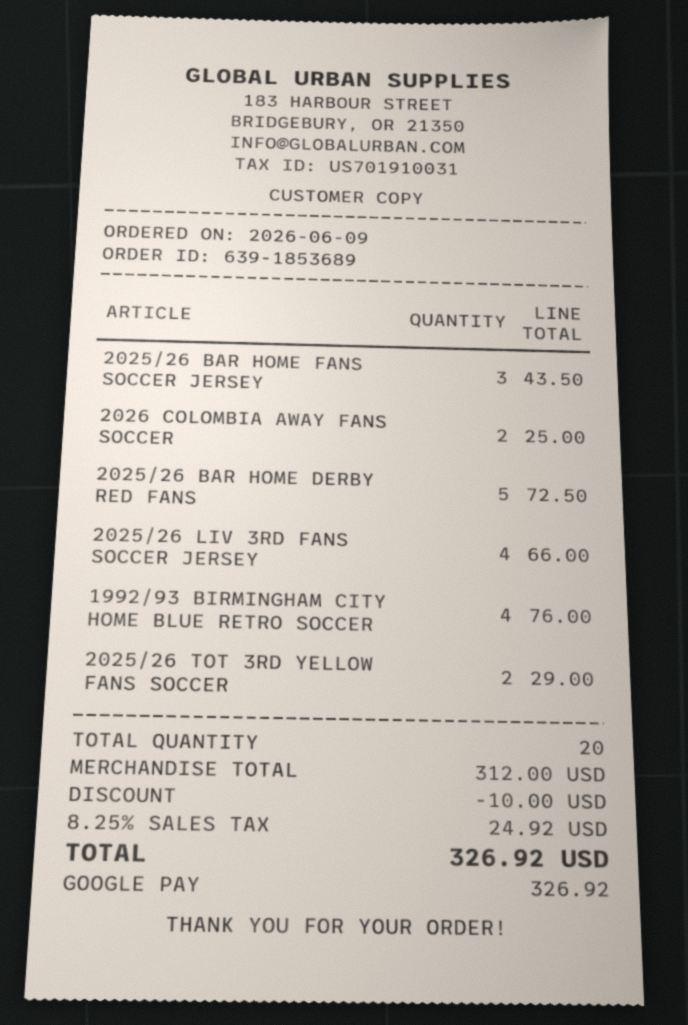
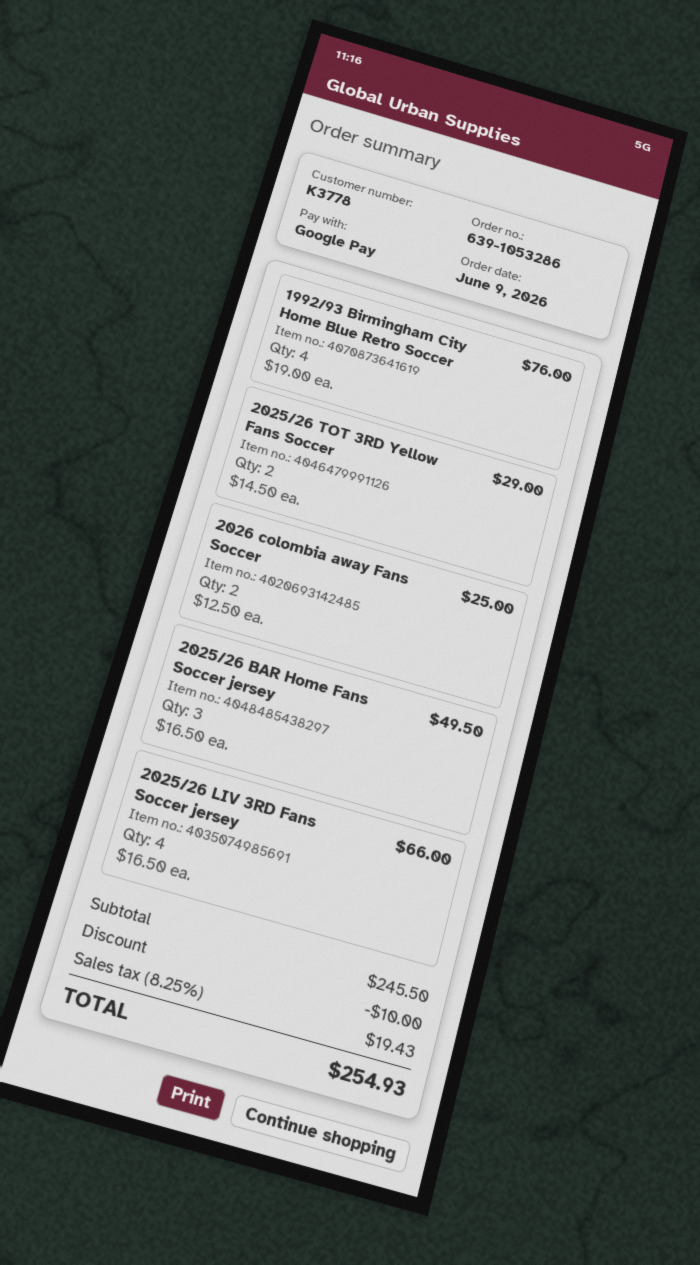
order number: 639-1853689 -> 639-1053286
2025/26 BAR HOME FANS SOCCER JERSEY: 3 for 43.50 -> 3 for 49.50
2025/26 BAR HOME DERBY RED FANS: 5 for 72.50 -> none
subtotal: 312.00 -> 245.50
tax: 8.25% = 24.92 -> 8.25% = 19.43
total: 326.92 -> 254.93

